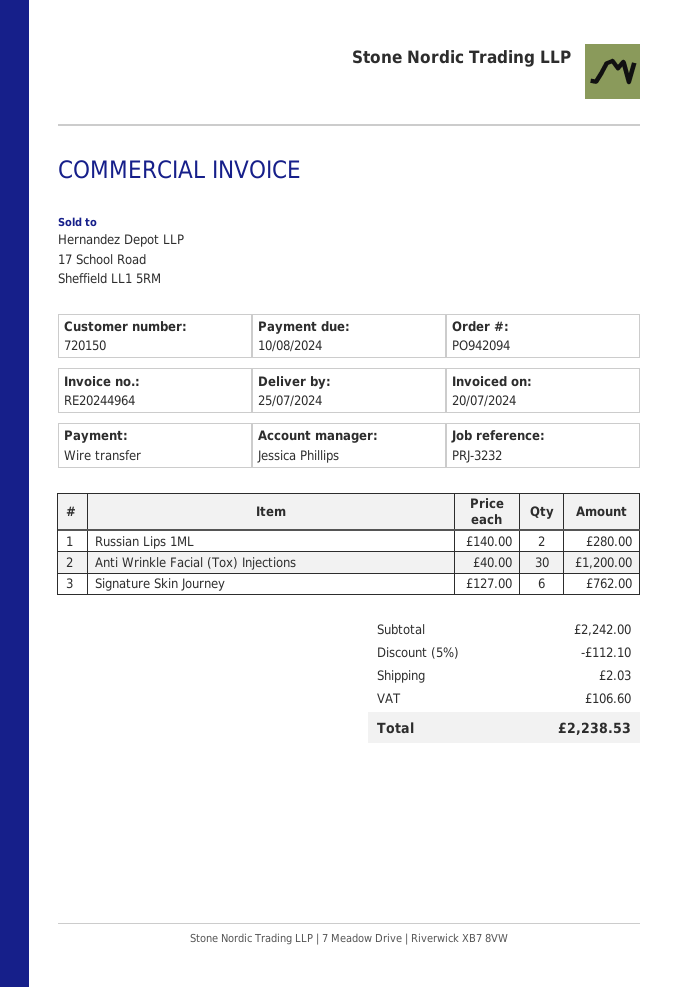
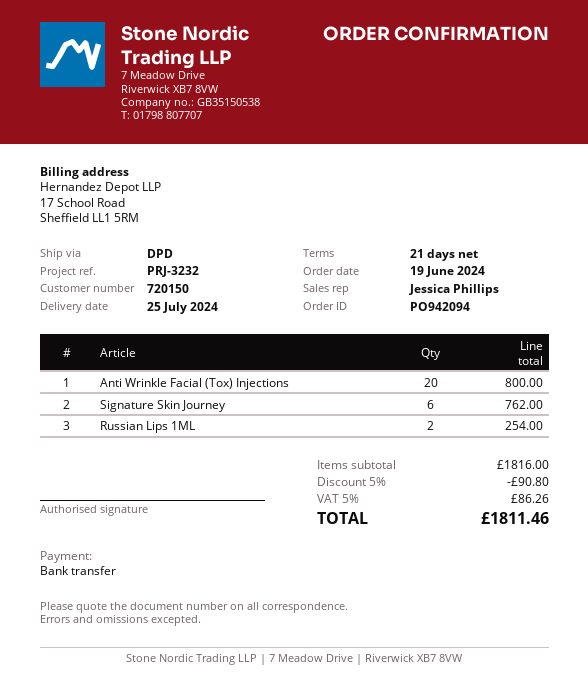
Russian Lips 1ML: 2 for 280.00 -> 2 for 254.00
Anti Wrinkle Facial (Tox) Injections: 30 for 1200.00 -> 20 for 800.00
subtotal: 2242.00 -> 1816.00
discount: 5% = 112.10 -> 5% = 90.80
shipping: 2.03 -> none
tax: 106.60 -> 86.26
total: 2238.53 -> 1811.46

